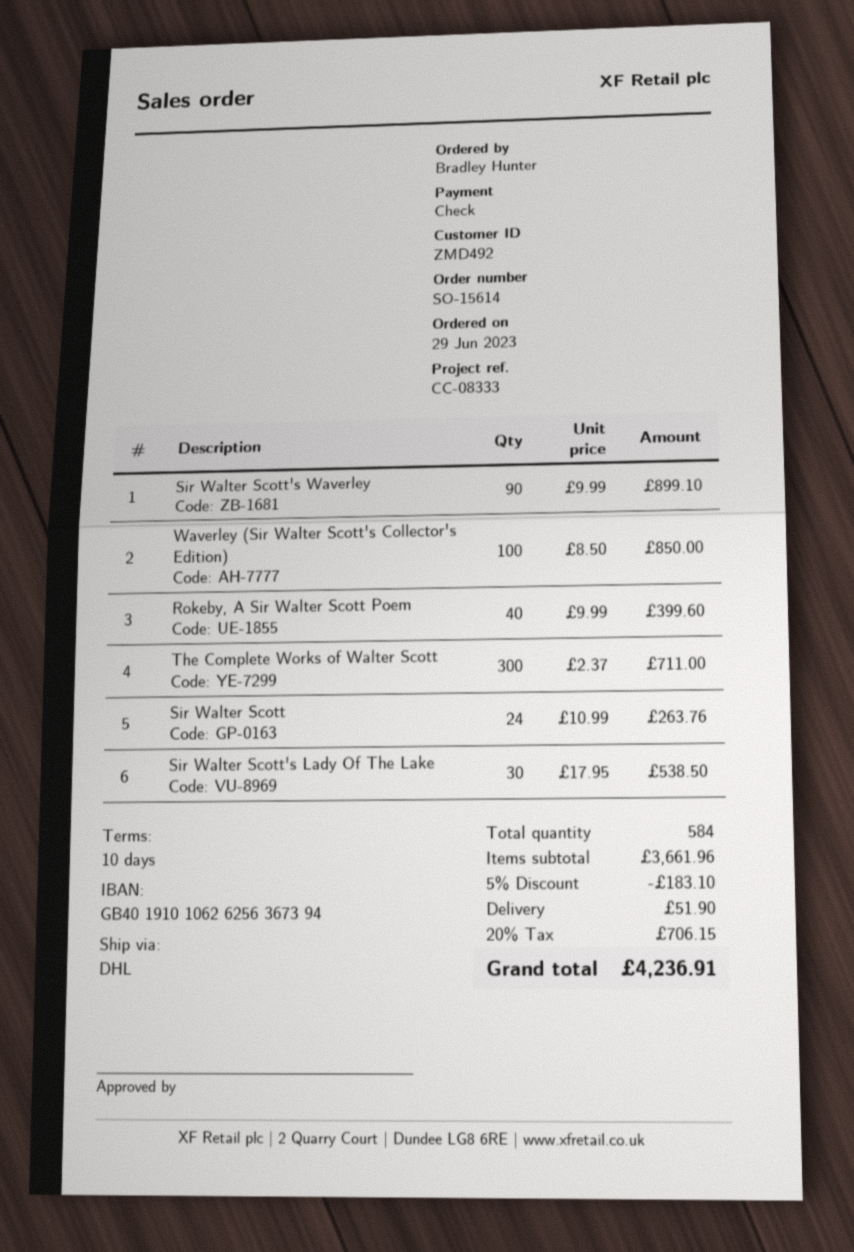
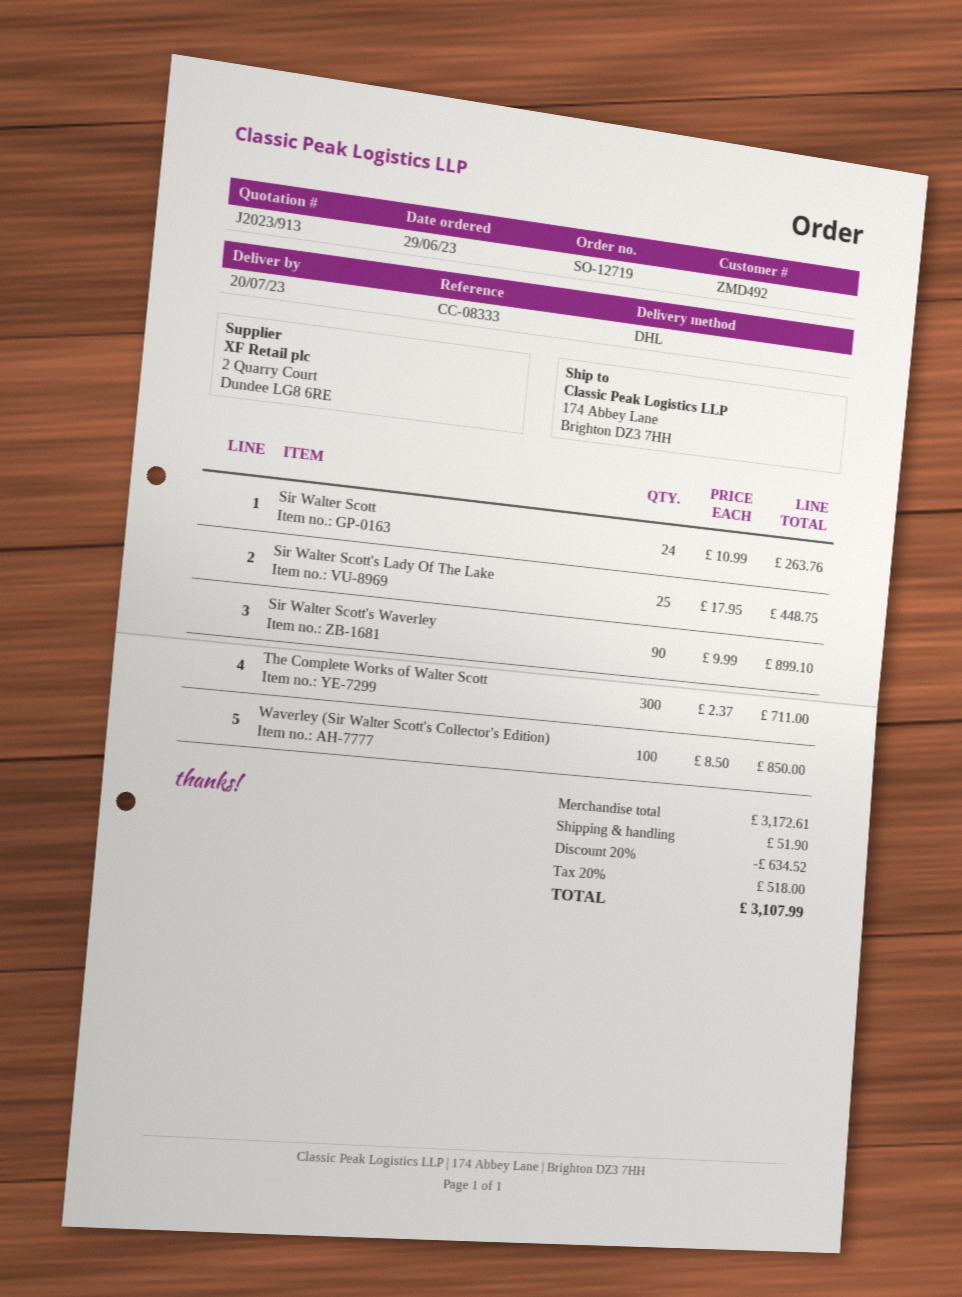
order number: SO-15614 -> SO-12719
Rokeby, A Sir Walter Scott Poem: 40 x 9.99 = 399.60 -> none
Sir Walter Scott's Lady Of The Lake: 30 x 17.95 = 538.50 -> 25 x 17.95 = 448.75
subtotal: 3661.96 -> 3172.61
discount: 5% = 183.10 -> 20% = 634.52
tax: 20% = 706.15 -> 20% = 518.00
total: 4236.91 -> 3107.99

